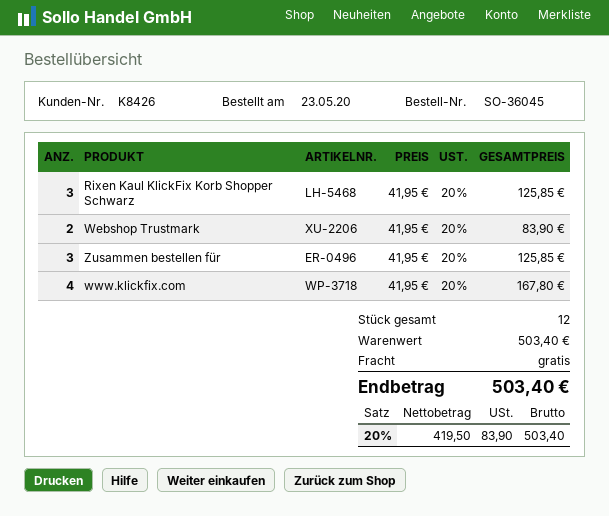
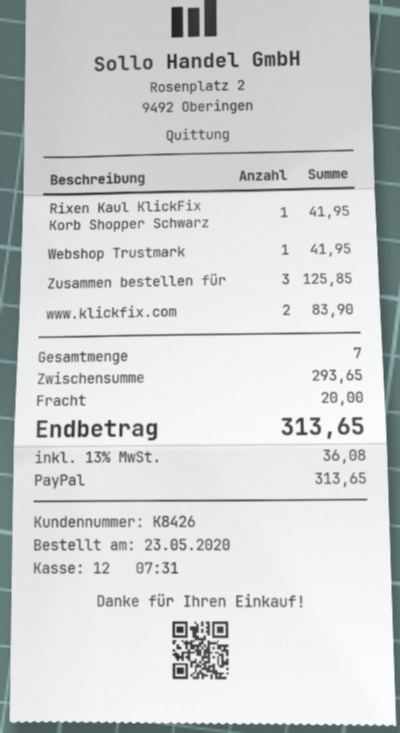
Rixen Kaul KlickFix Korb Shopper Schwarz: 3 for 125.85 -> 1 for 41.95
Webshop Trustmark: 2 for 83.90 -> 1 for 41.95
www.klickfix.com: 4 for 167.80 -> 2 for 83.90
total quantity: 12 -> 7
subtotal: 503.40 -> 293.65
shipping: 0.00 -> 20.00
tax: 20% = 83.90 -> 13% = 36.08
total: 503.40 -> 313.65

